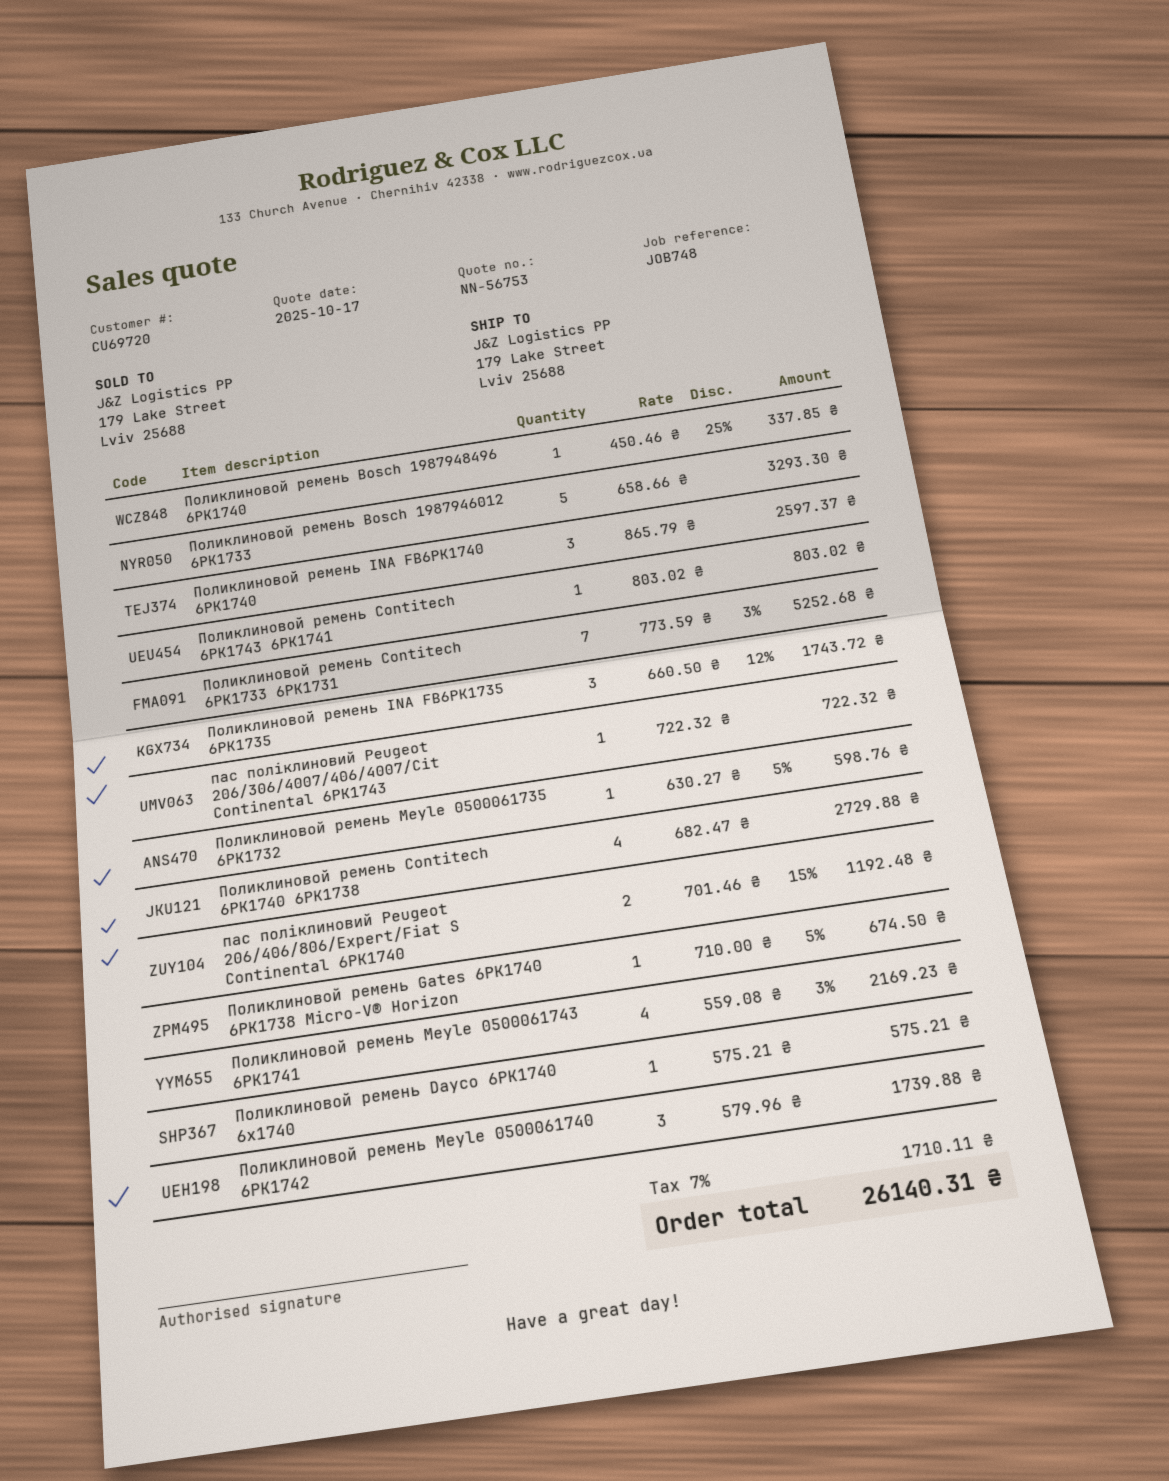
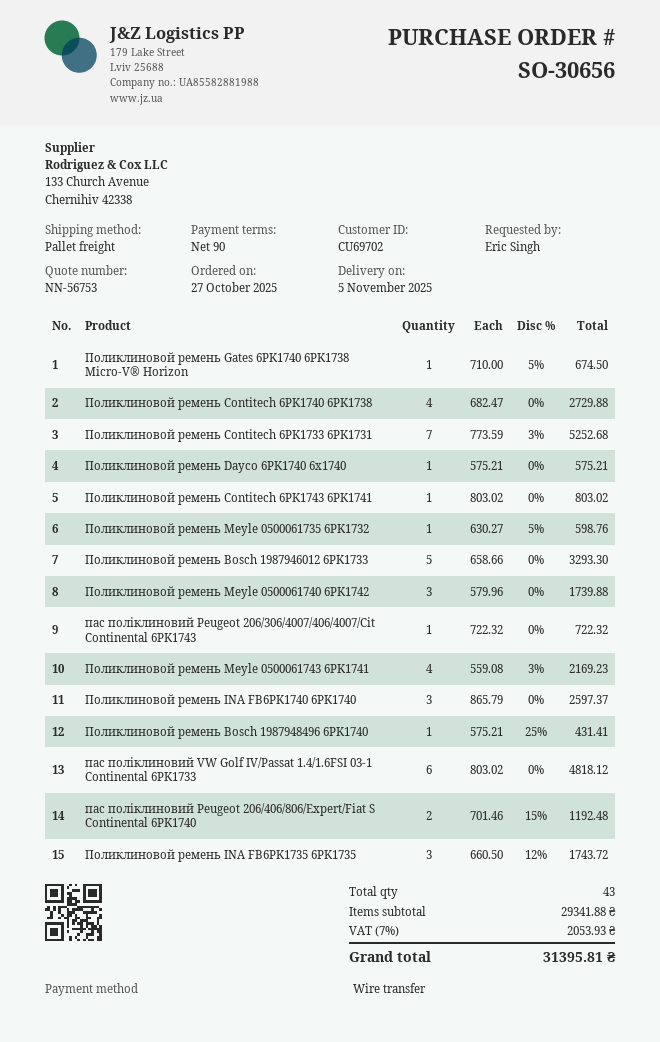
customer number: CU69720 -> CU69702
Поликлиновой ремень Bosch 1987948496 6PK1740: 1 x 450.46 - 25% = 337.85 -> 1 x 575.21 - 25% = 431.41
пас поліклиновий VW Golf IV/Passat 1.4/1.6FSI 03-1 Continental 6PK1733: none -> 6 x 803.02 = 4818.12
tax: 7% = 1710.11 -> 7% = 2053.93
total: 26140.31 -> 31395.81

